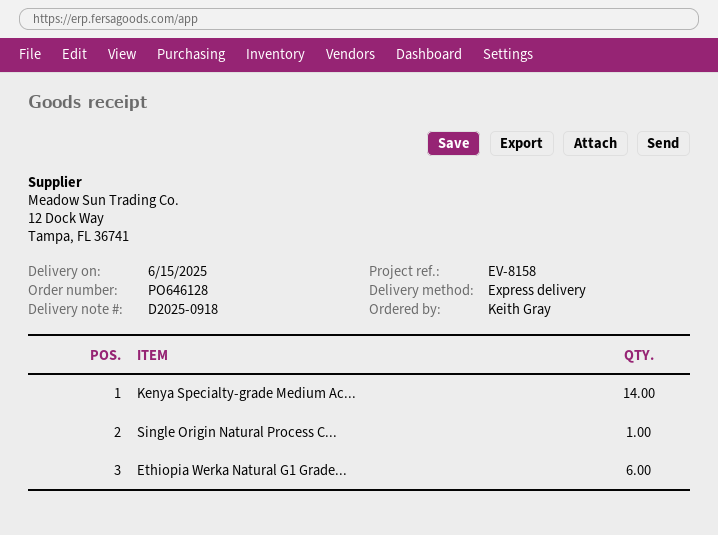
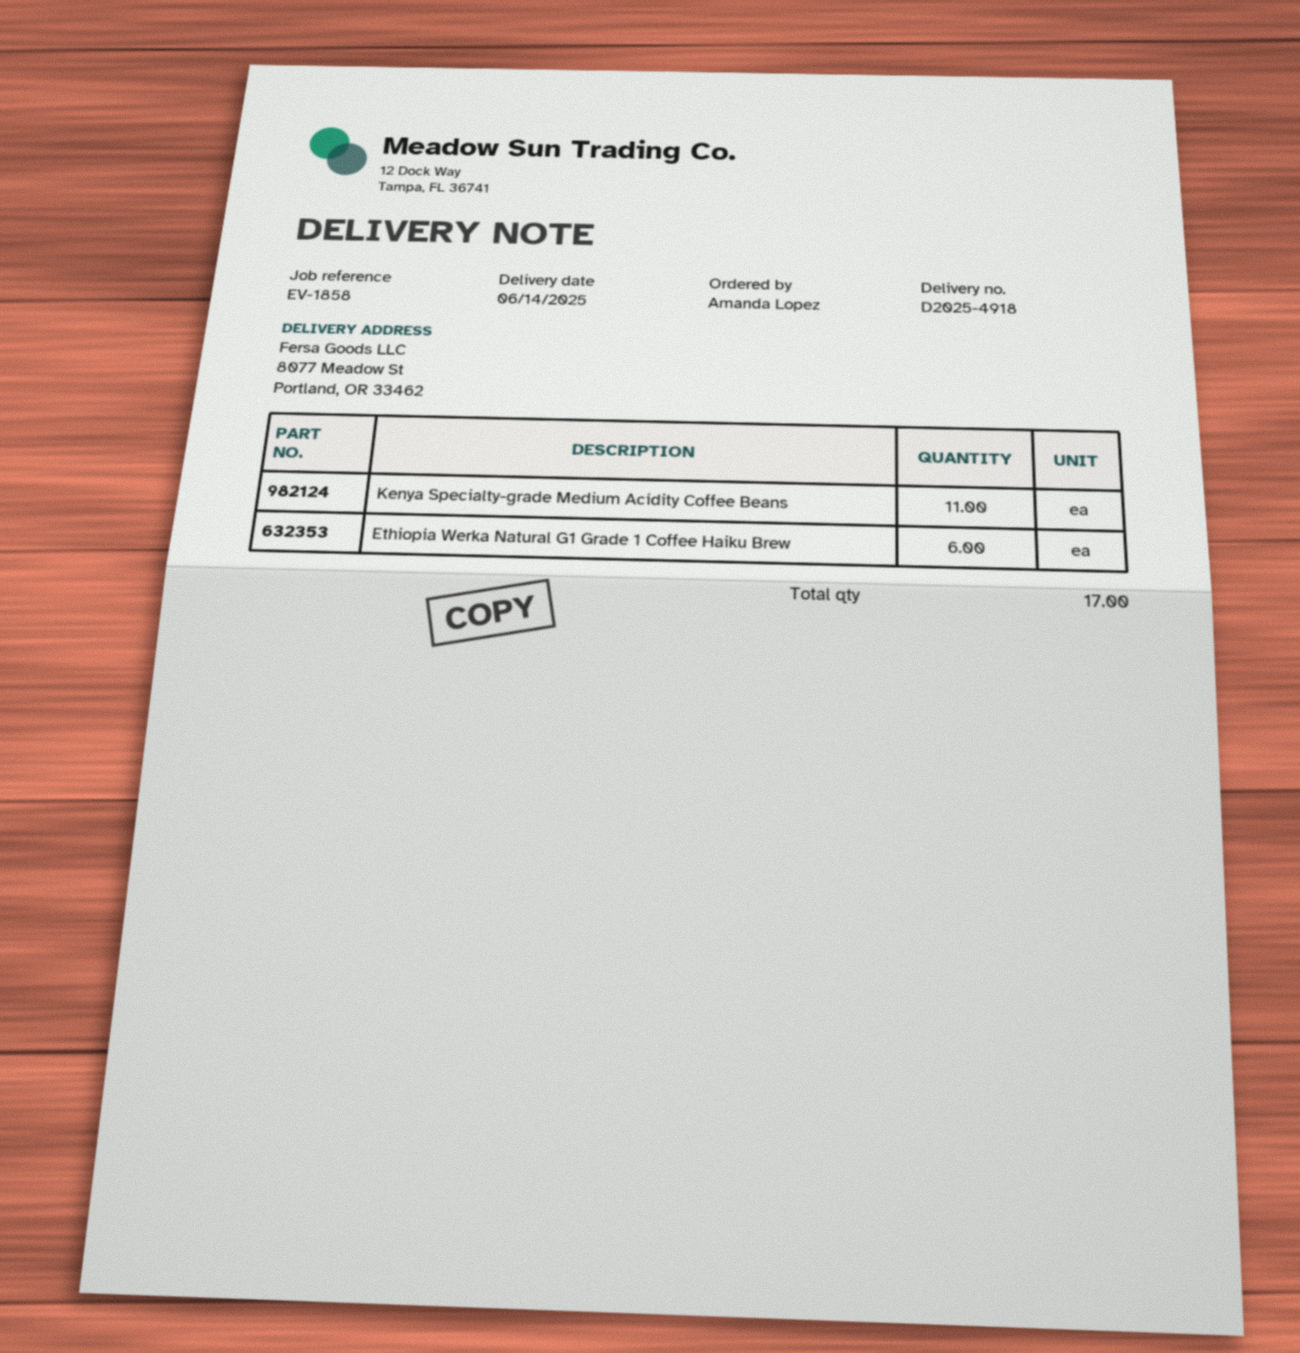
delivery note number: D2025-0918 -> D2025-4918
delivery date: 2025-06-15 -> 2025-06-14
reference: EV-8158 -> EV-1858
ordered by: Keith Gray -> Amanda Lopez
Kenya Specialty-grade Medium Ac...: 14 -> 11
Single Origin Natural Process C...: 1 -> none

